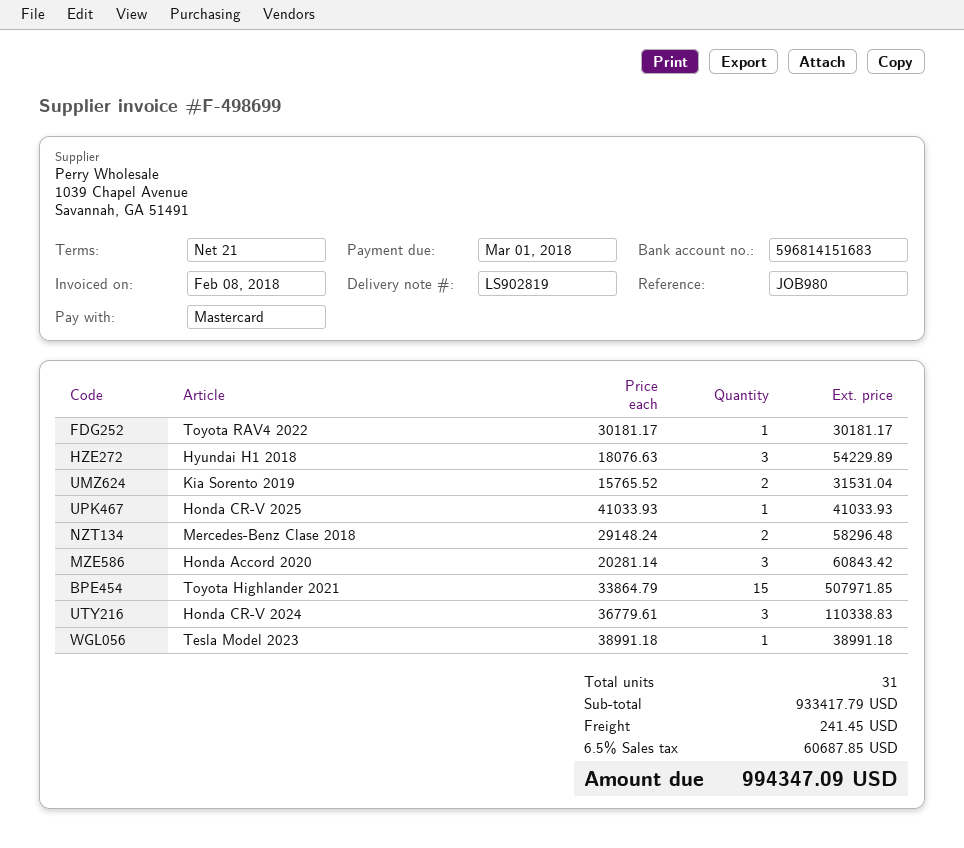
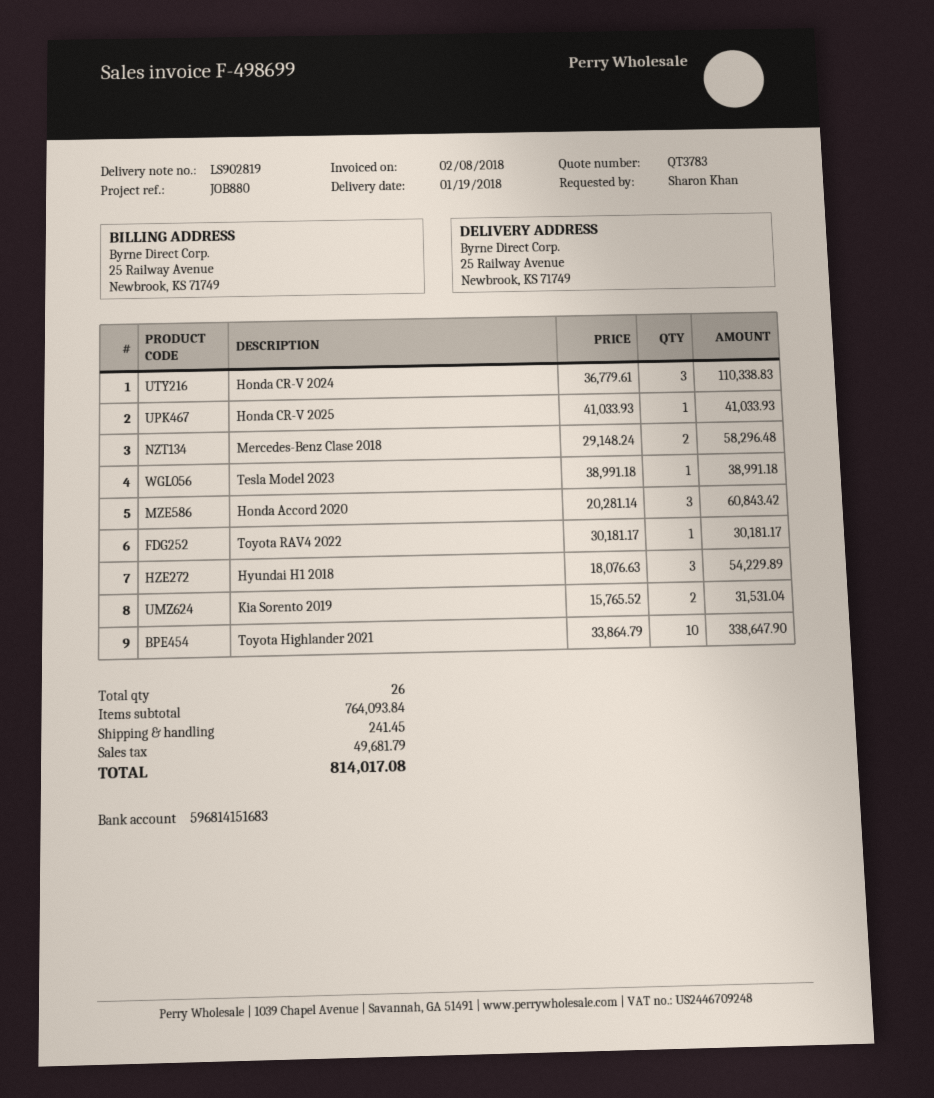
reference: JOB980 -> JOB880
Toyota Highlander 2021: 15 x 33864.79 = 507971.85 -> 10 x 33864.79 = 338647.90
total quantity: 31 -> 26
subtotal: 933417.79 -> 764093.84
tax: 60687.85 -> 49681.79
total: 994347.09 -> 814017.08

